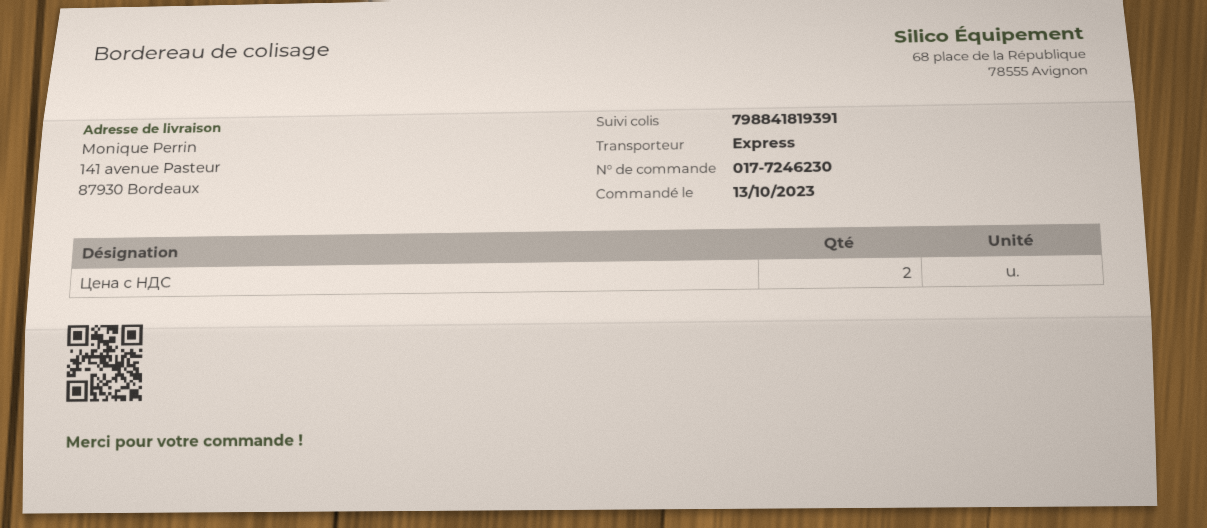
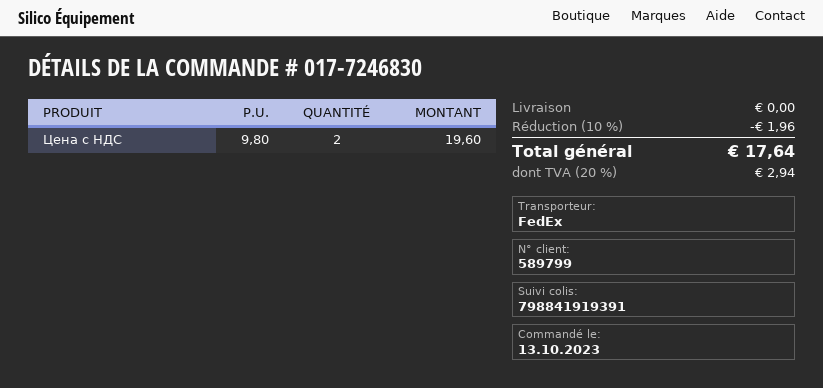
order number: 017-7246230 -> 017-7246830
shipping method: express -> FedEx
tracking number: 798841819391 -> 798841919391

